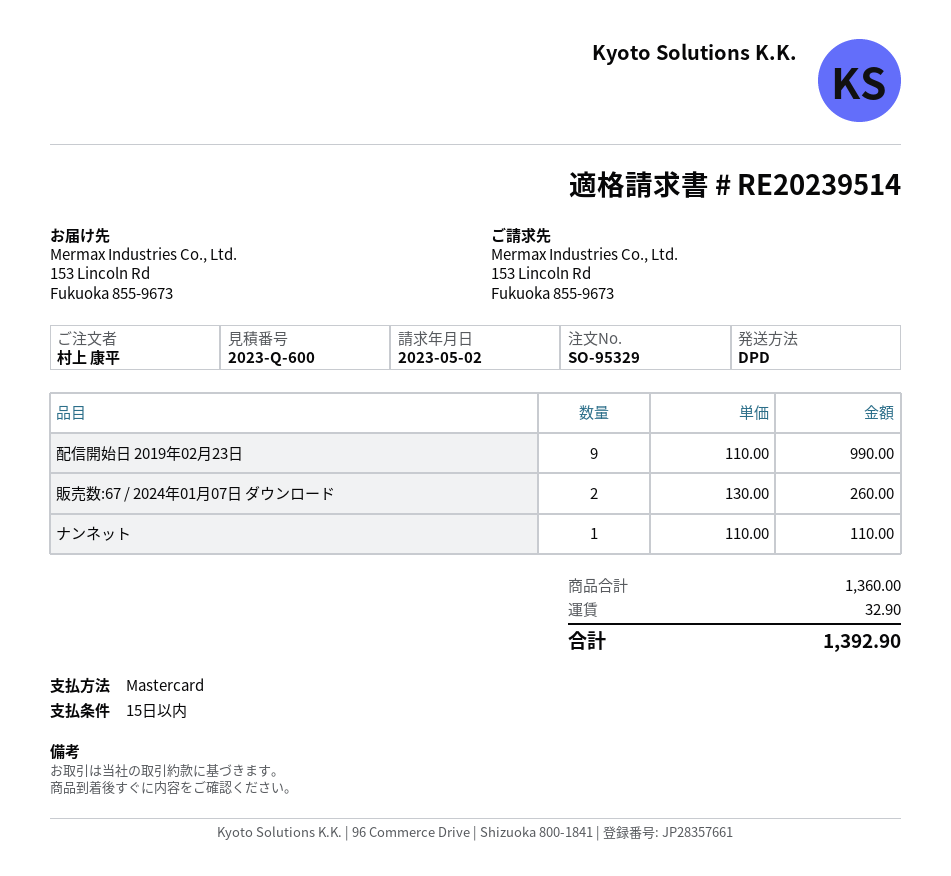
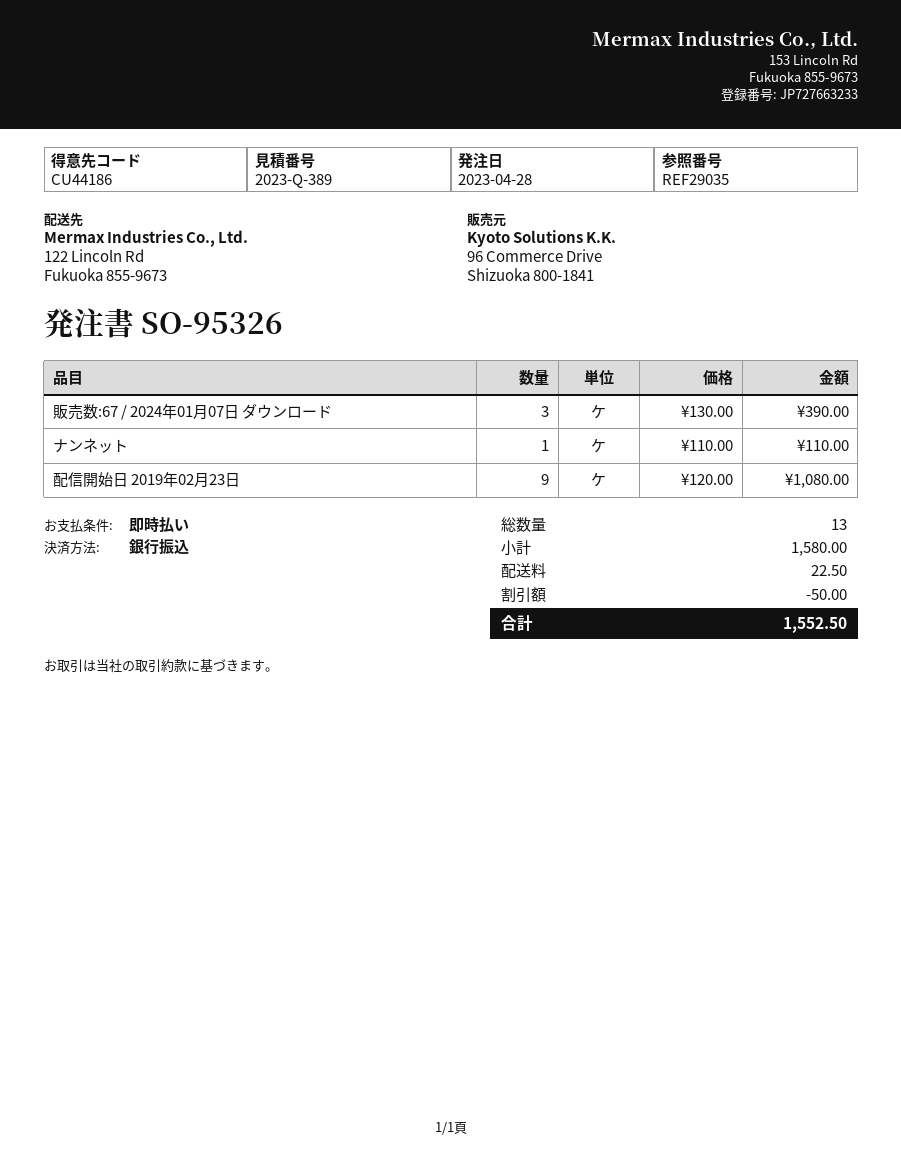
quote number: 2023-Q-600 -> 2023-Q-389
order number: SO-95329 -> SO-95326
payment terms: 15 days -> on receipt
payment method: Mastercard -> bank transfer
ship to: 153 Lincoln Rd, Fukuoka 855-9673 -> 122 Lincoln Rd, Fukuoka 855-9673
配信開始日 2019年02月23日: 9 x 110.00 = 990.00 -> 9 x 120.00 = 1080.00
販売数:67 / 2024年01月07日 ダウンロード: 2 x 130.00 = 260.00 -> 3 x 130.00 = 390.00
subtotal: 1360.00 -> 1580.00
discount: none -> 50.00
shipping: 32.90 -> 22.50
total: 1392.90 -> 1552.50

